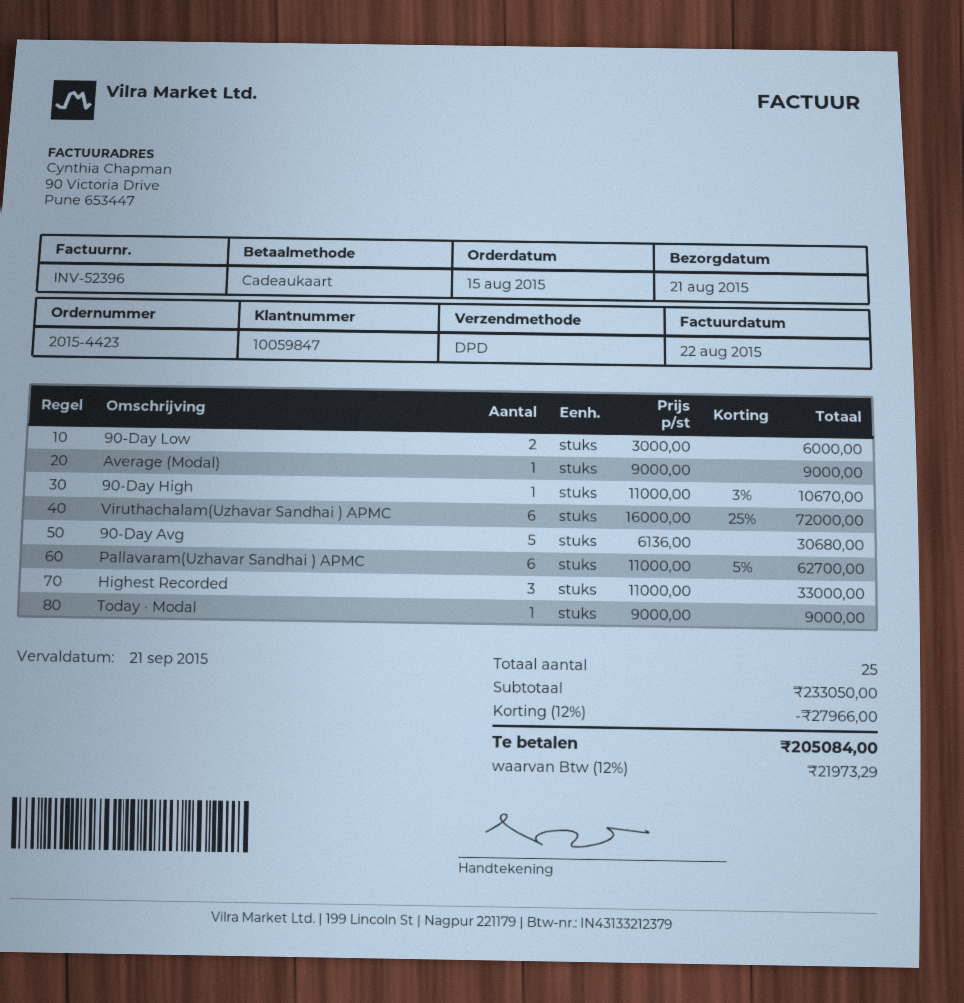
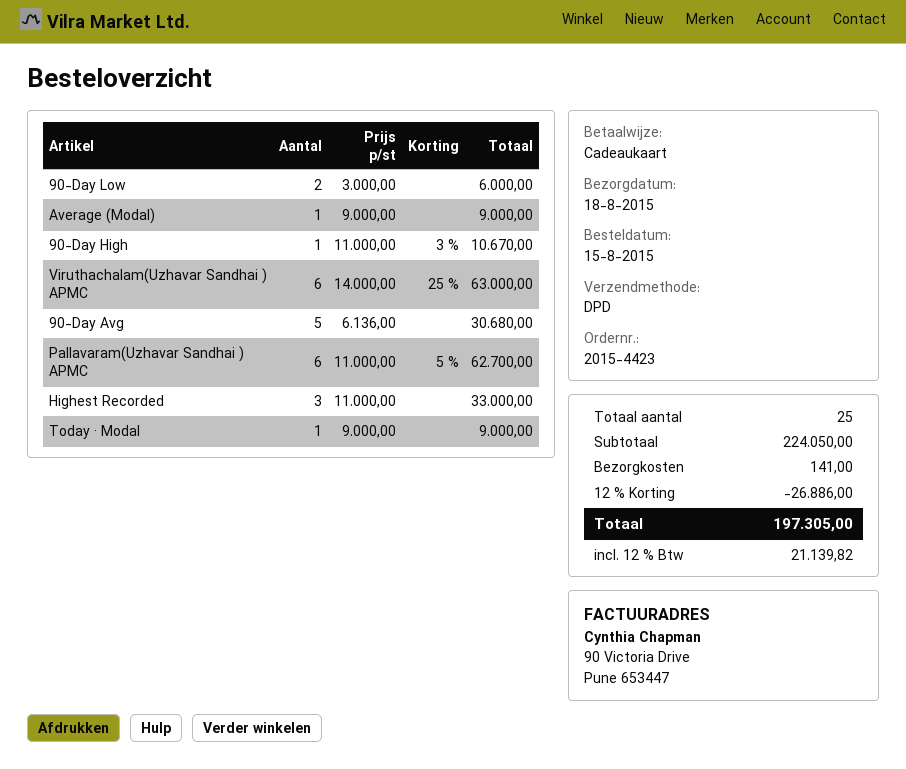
delivery date: 2015-08-21 -> 2015-08-18
Viruthachalam(Uzhavar Sandhai ) APMC: 6 x 16000.00 - 25% = 72000.00 -> 6 x 14000.00 - 25% = 63000.00
subtotal: 233050.00 -> 224050.00
discount: 12% = 27966.00 -> 12% = 26886.00
shipping: none -> 141.00
tax: 12% = 21973.29 -> 12% = 21139.82
total: 205084.00 -> 197305.00

